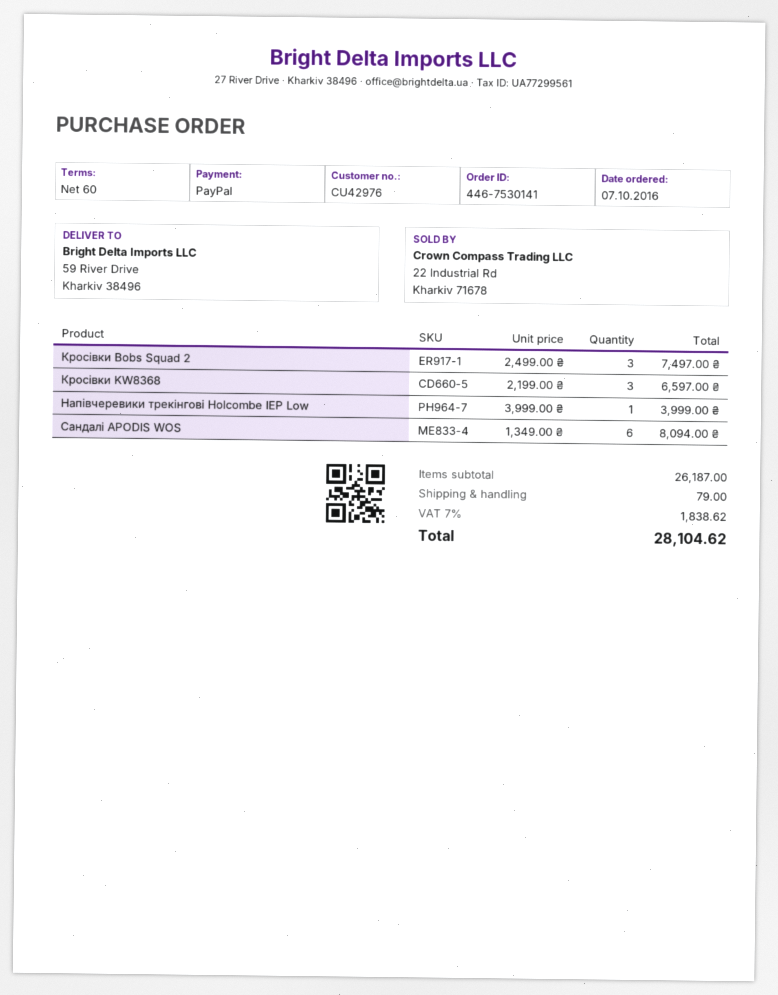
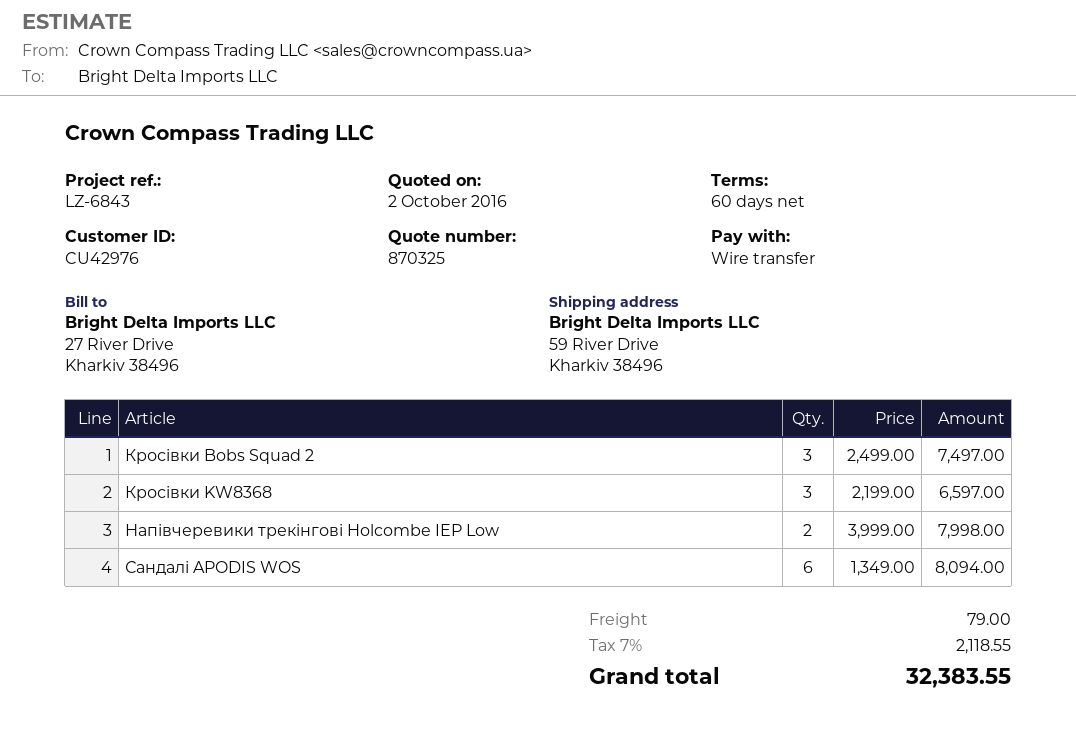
payment method: PayPal -> bank transfer
Напівчеревики трекінгові Holcombe IEP Low: 1 x 3999.00 = 3999.00 -> 2 x 3999.00 = 7998.00
tax: 7% = 1838.62 -> 7% = 2118.55
total: 28104.62 -> 32383.55

